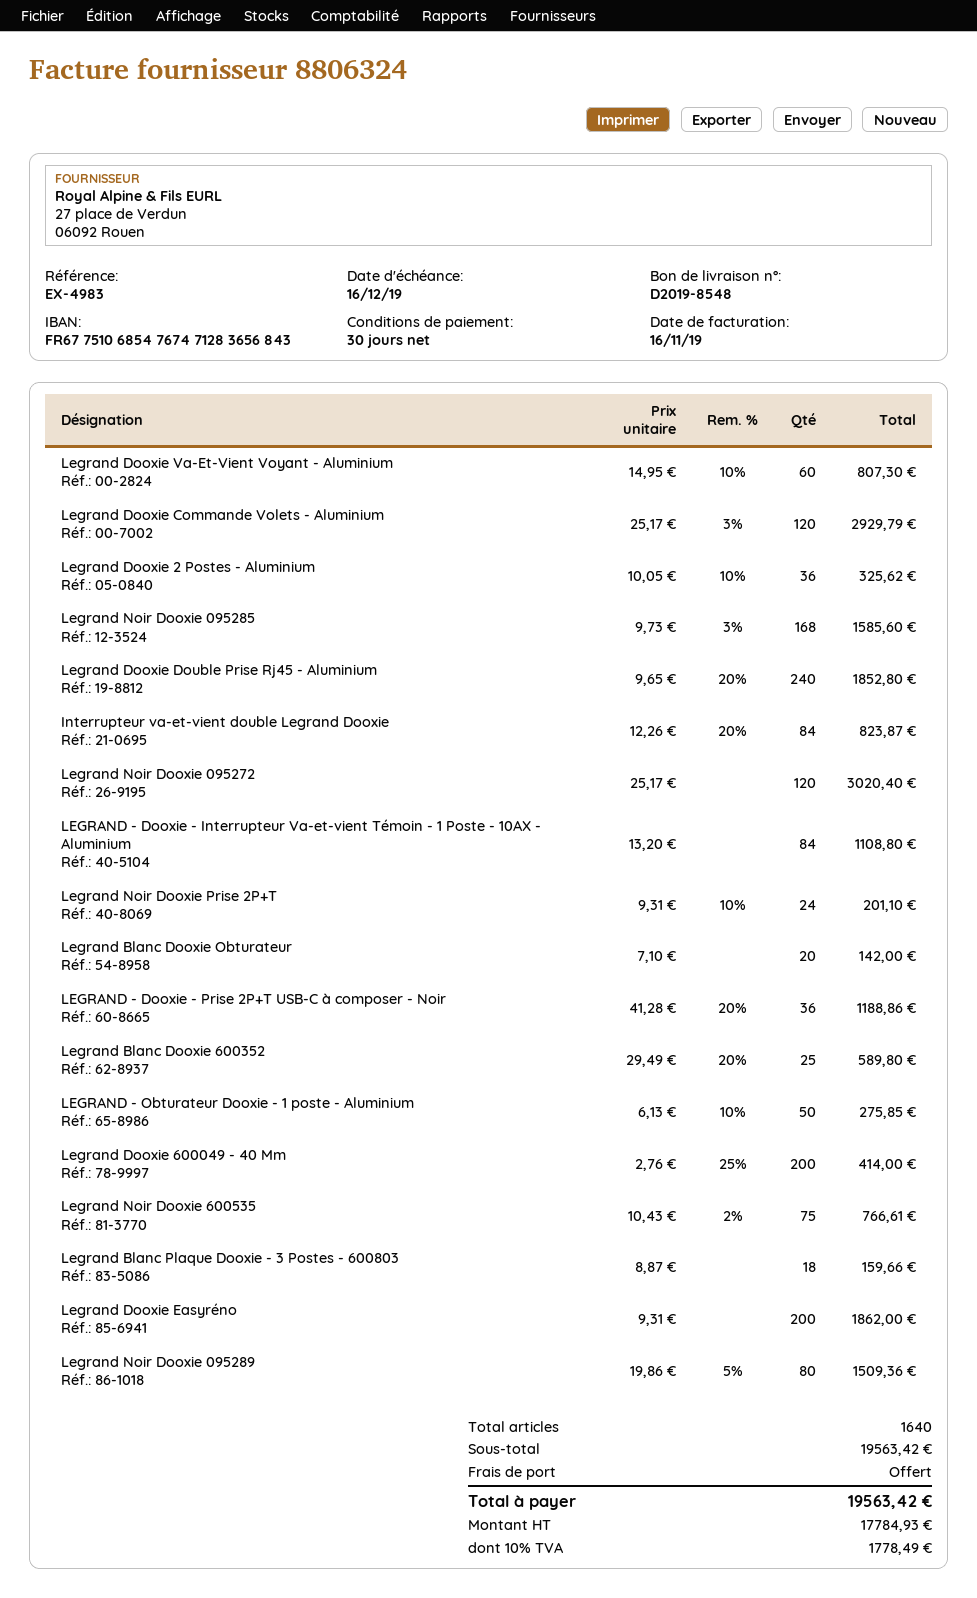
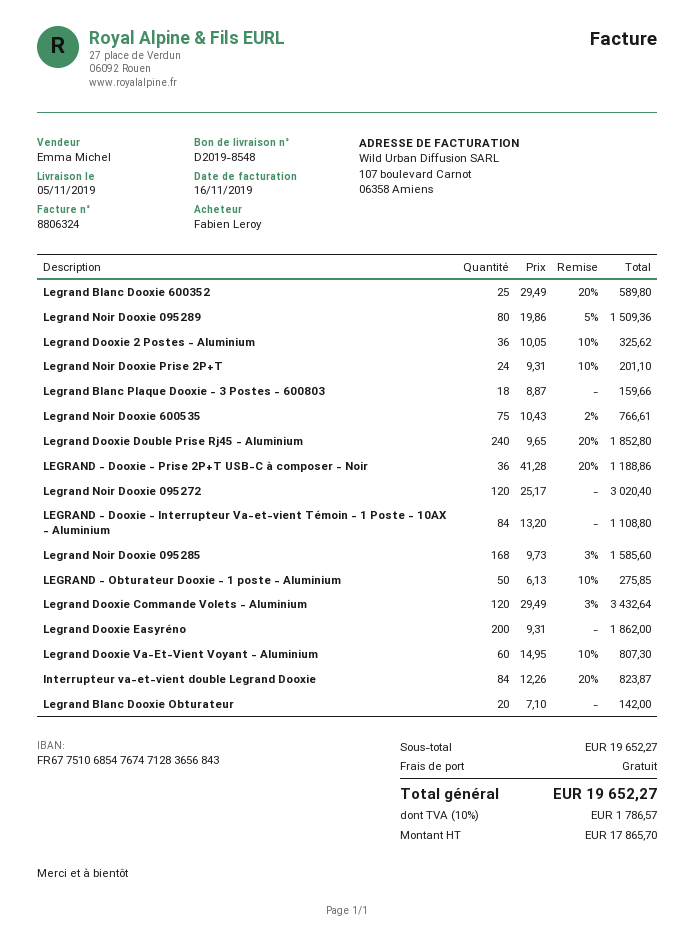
Legrand Dooxie Commande Volets - Aluminium: 120 x 25.17 - 3% = 2929.79 -> 120 x 29.49 - 3% = 3432.64
Legrand Dooxie 600049 - 40 Mm: 200 x 2.76 - 25% = 414.00 -> none
subtotal: 19563.42 -> 19652.27
net: 17784.93 -> 17865.70
tax: 10% = 1778.49 -> 10% = 1786.57
total: 19563.42 -> 19652.27

